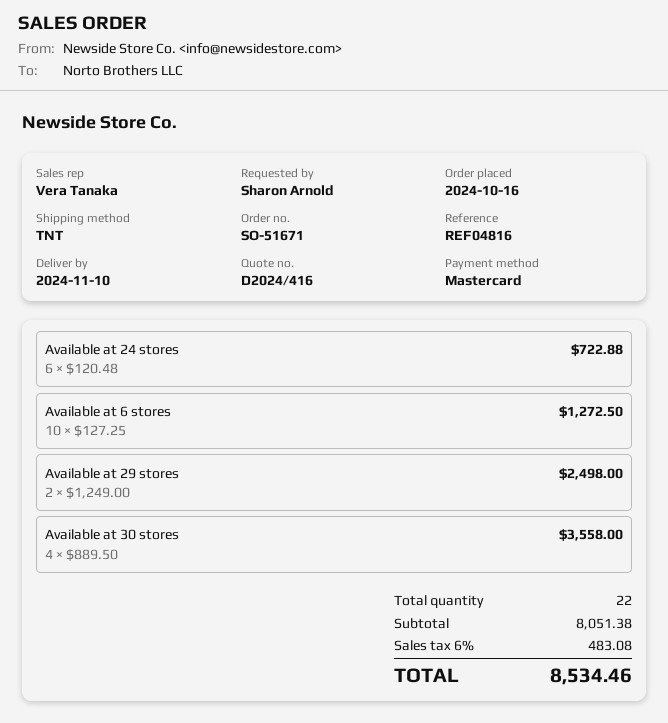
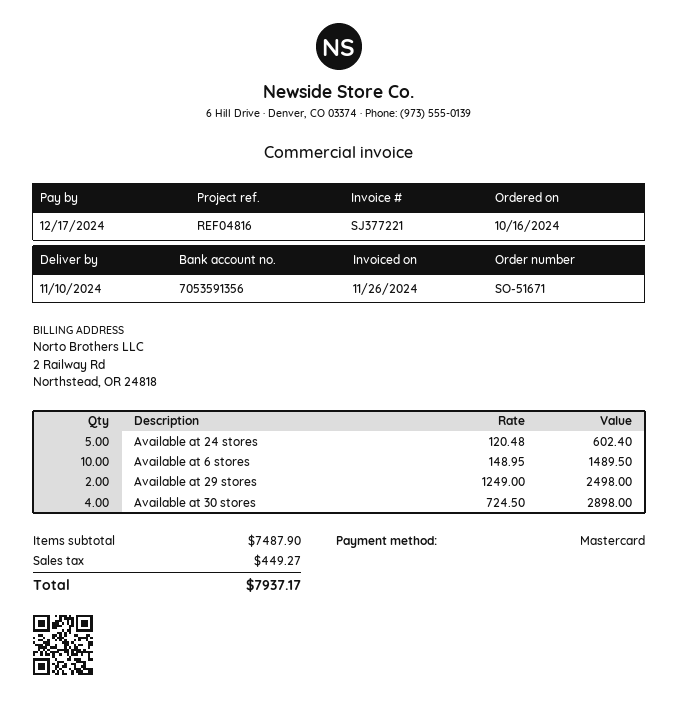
Available at 24 stores: 6 x 120.48 = 722.88 -> 5 x 120.48 = 602.40
Available at 6 stores: 10 x 127.25 = 1272.50 -> 10 x 148.95 = 1489.50
Available at 30 stores: 4 x 889.50 = 3558.00 -> 4 x 724.50 = 2898.00
subtotal: 8051.38 -> 7487.90
tax: 483.08 -> 449.27
total: 8534.46 -> 7937.17

